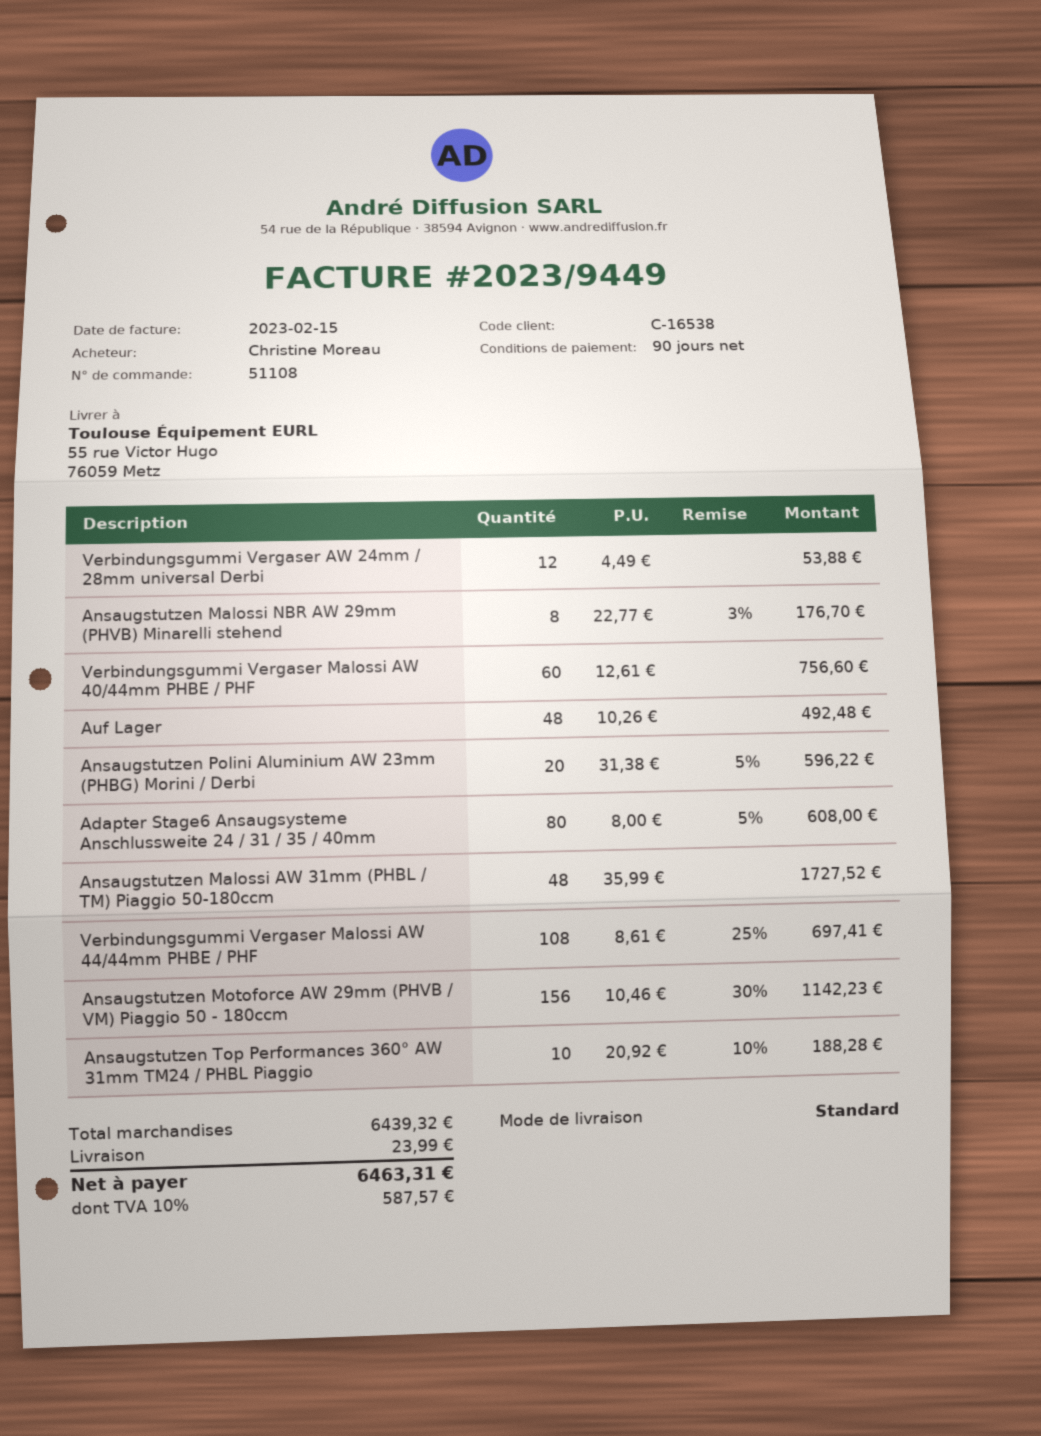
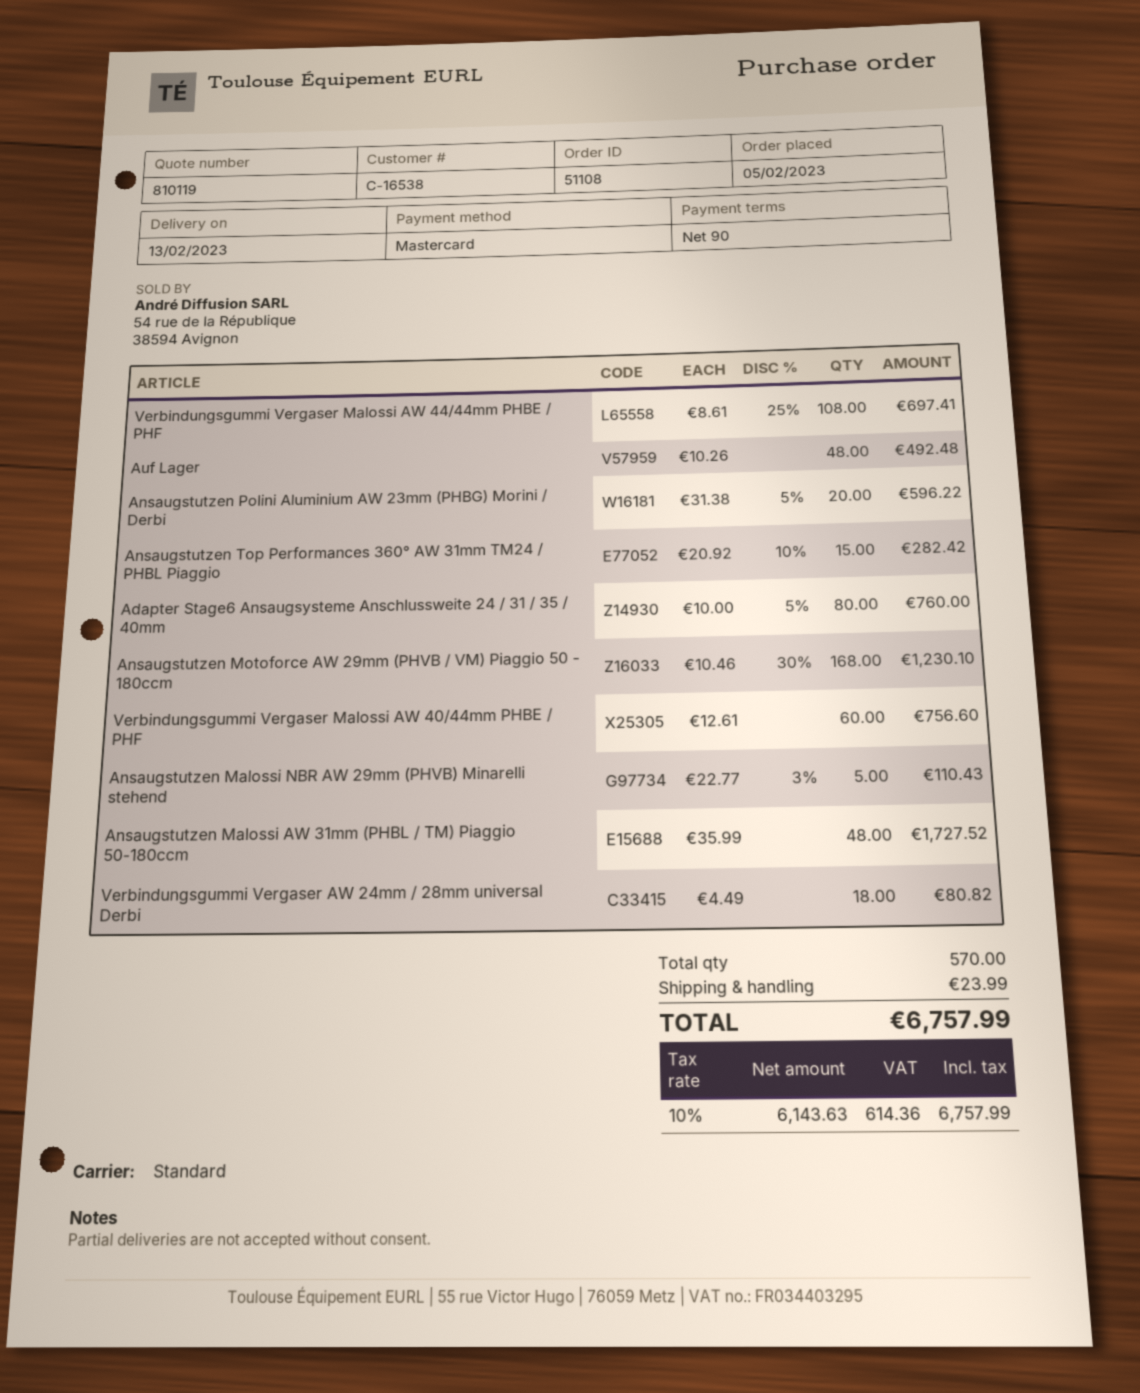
Verbindungsgummi Vergaser AW 24mm / 28mm universal Derbi: 12 x 4.49 = 53.88 -> 18 x 4.49 = 80.82
Ansaugstutzen Malossi NBR AW 29mm (PHVB) Minarelli stehend: 8 x 22.77 - 3% = 176.70 -> 5 x 22.77 - 3% = 110.43
Adapter Stage6 Ansaugsysteme Anschlussweite 24 / 31 / 35 / 40mm: 80 x 8.00 - 5% = 608.00 -> 80 x 10.00 - 5% = 760.00
Ansaugstutzen Motoforce AW 29mm (PHVB / VM) Piaggio 50 - 180ccm: 156 x 10.46 - 30% = 1142.23 -> 168 x 10.46 - 30% = 1230.10
Ansaugstutzen Top Performances 360° AW 31mm TM24 / PHBL Piaggio: 10 x 20.92 - 10% = 188.28 -> 15 x 20.92 - 10% = 282.42
tax: 10% = 587.57 -> 10% = 614.36
total: 6463.31 -> 6757.99

